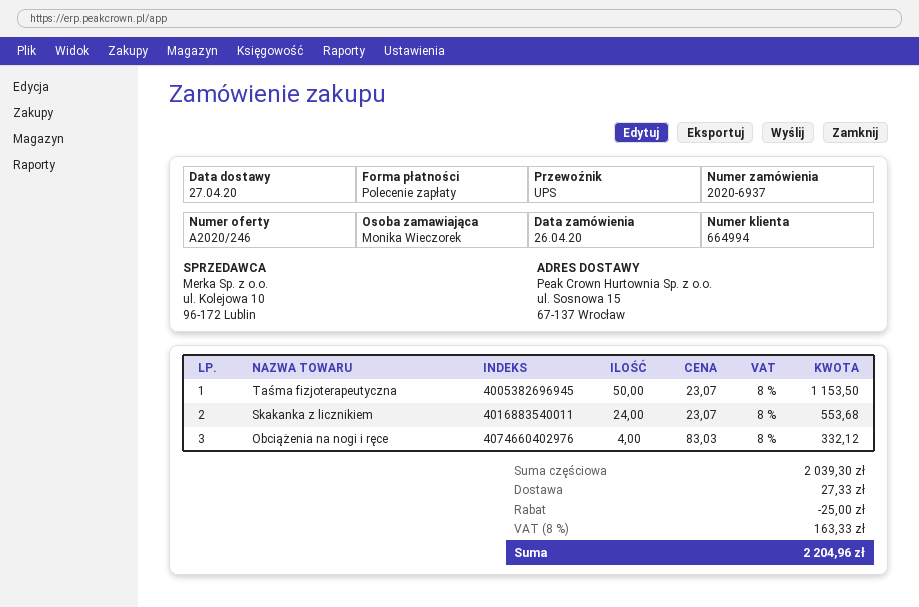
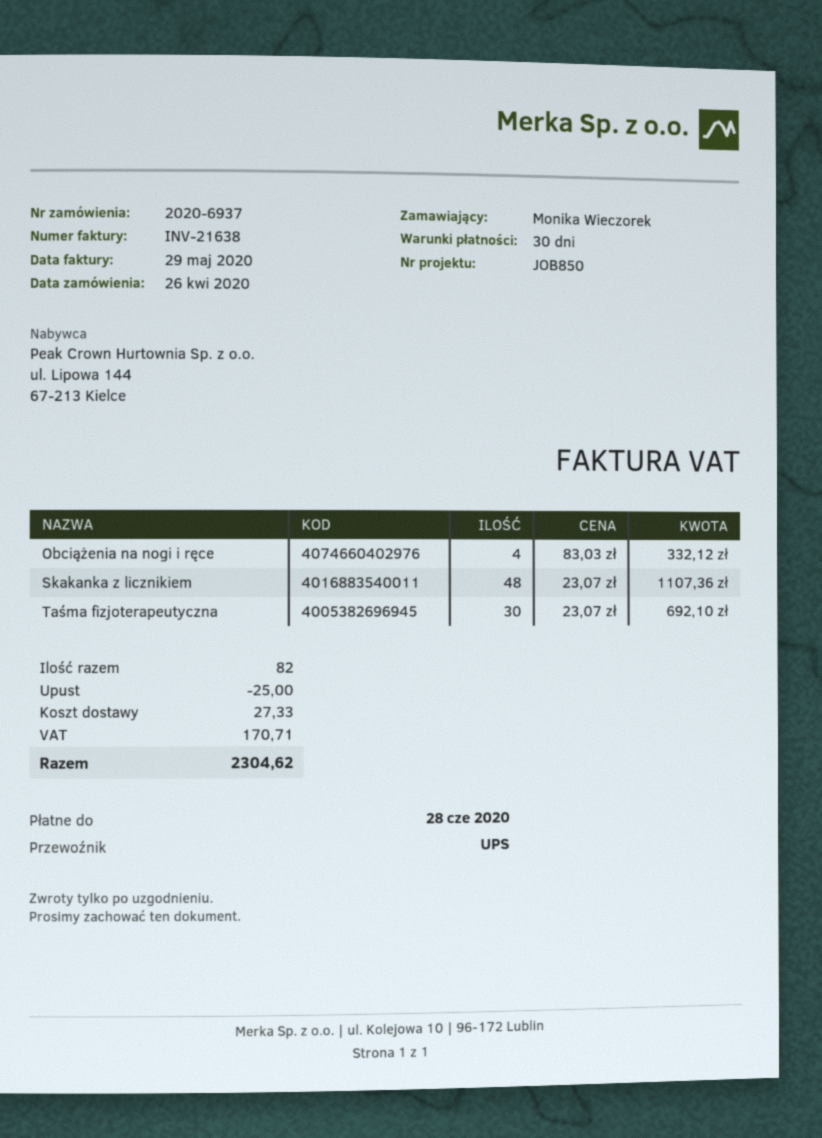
Taśma fizjoterapeutyczna: 50 x 23.07 = 1153.50 -> 30 x 23.07 = 692.10
Skakanka z licznikiem: 24 x 23.07 = 553.68 -> 48 x 23.07 = 1107.36
tax: 163.33 -> 170.71
total: 2204.96 -> 2304.62

